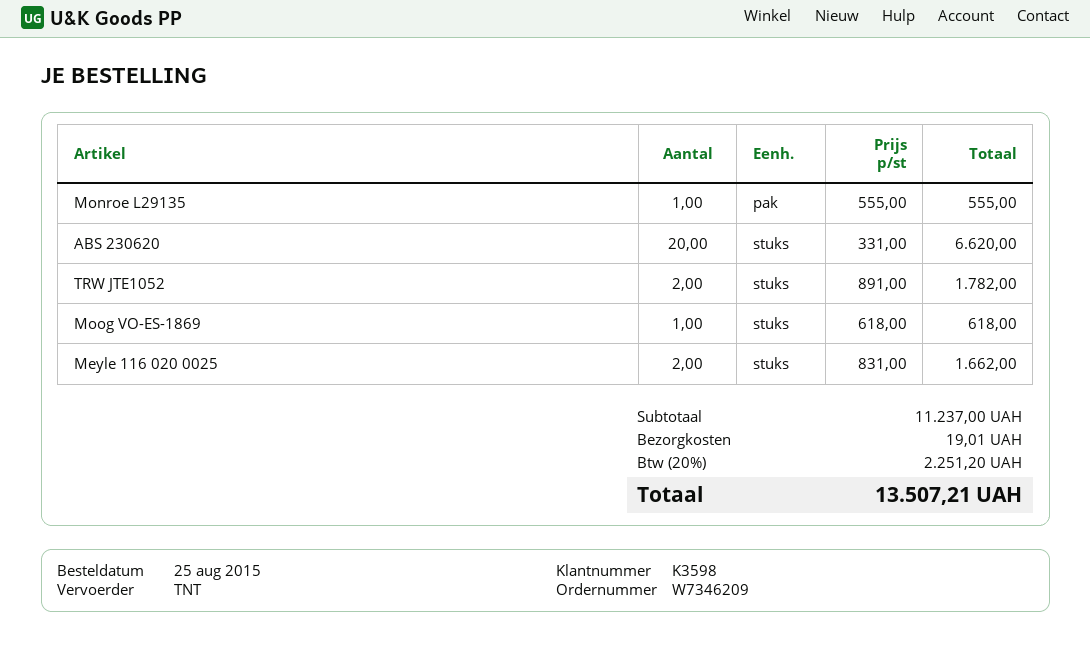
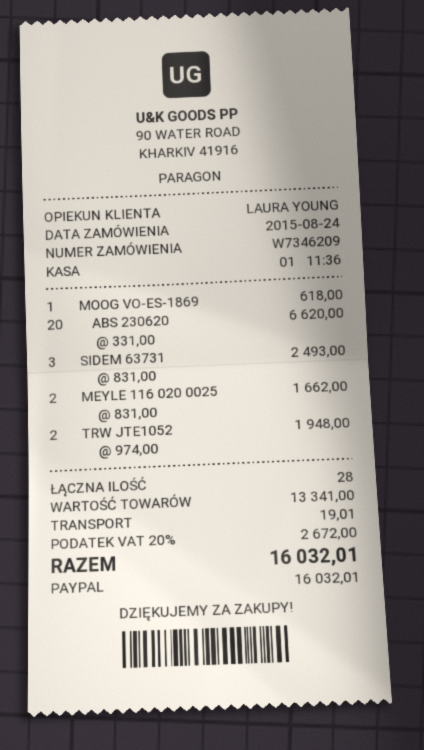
order date: 2015-08-25 -> 2015-08-24
Monroe L29135: 1 x 555.00 = 555.00 -> none
TRW JTE1052: 2 x 891.00 = 1782.00 -> 2 x 974.00 = 1948.00
SIDEM 63731: none -> 3 x 831.00 = 2493.00
subtotal: 11237.00 -> 13341.00
tax: 20% = 2251.20 -> 20% = 2672.00
total: 13507.21 -> 16032.01

